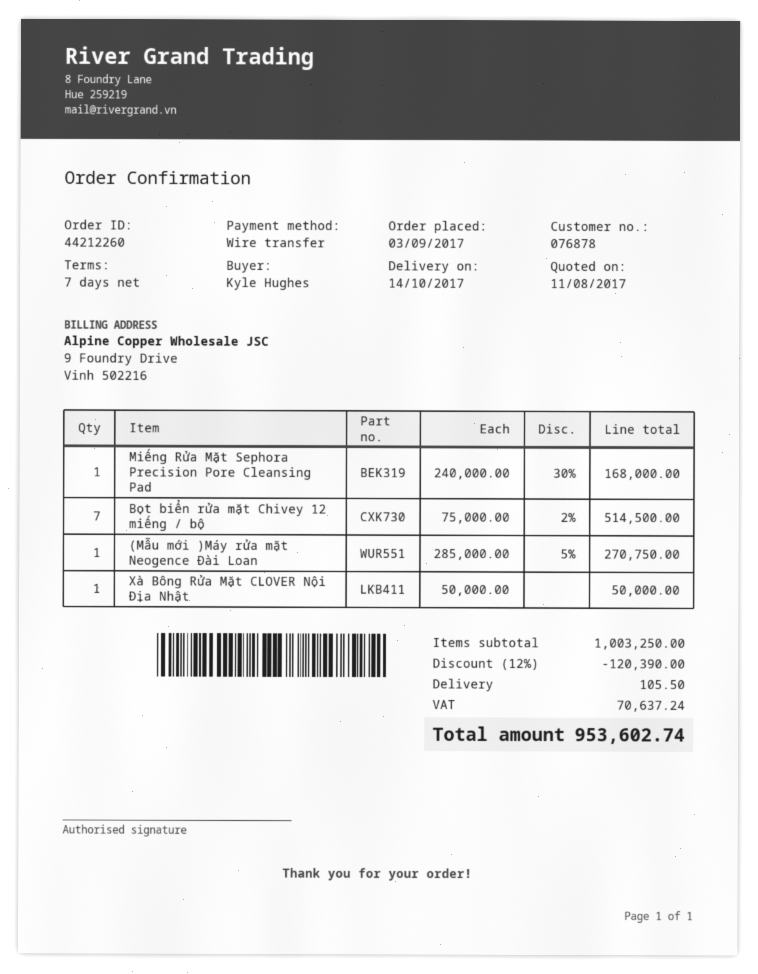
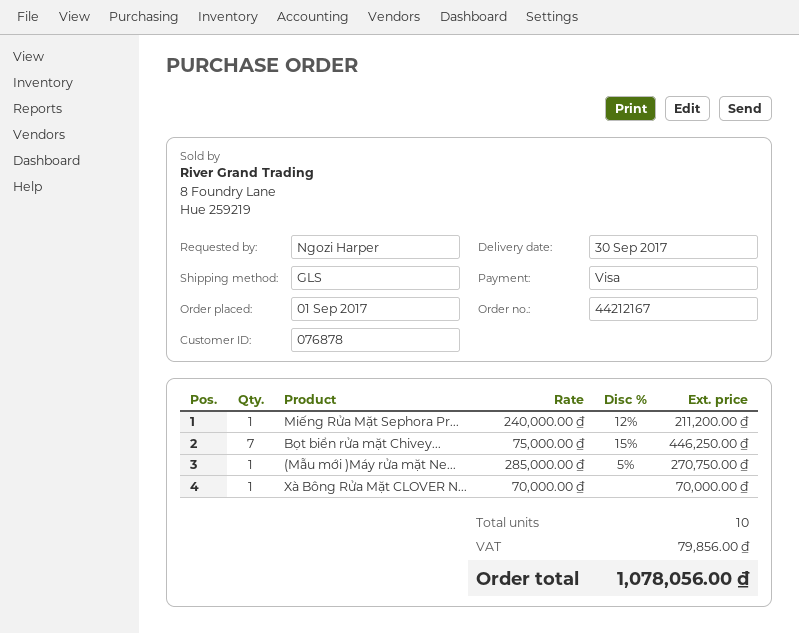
order number: 44212260 -> 44212167
order date: 2017-09-03 -> 2017-09-01
delivery date: 2017-10-14 -> 2017-09-30
ordered by: Kyle Hughes -> Ngozi Harper
payment method: bank transfer -> Visa
Miếng Rửa Mặt Sephora Precision Pore Cleansing Pad: 1 x 240000.00 - 30% = 168000.00 -> 1 x 240000.00 - 12% = 211200.00
Bọt biển rửa mặt Chivey 12 miếng / bộ: 7 x 75000.00 - 2% = 514500.00 -> 7 x 75000.00 - 15% = 446250.00
Xà Bông Rửa Mặt CLOVER Nội Địa Nhật: 1 x 50000.00 = 50000.00 -> 1 x 70000.00 = 70000.00
discount: 12% = 120390.00 -> none
shipping: 105.50 -> none
tax: 70637.24 -> 79856.00
total: 953602.74 -> 1078056.00

